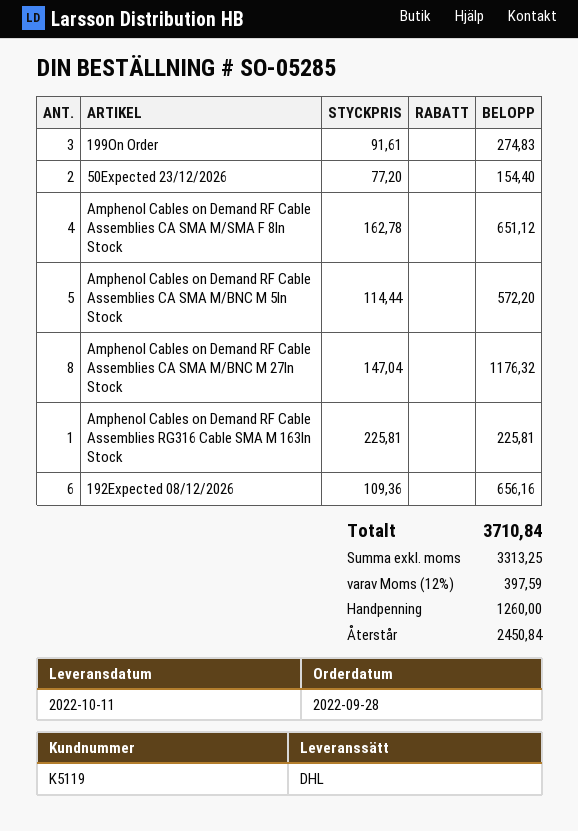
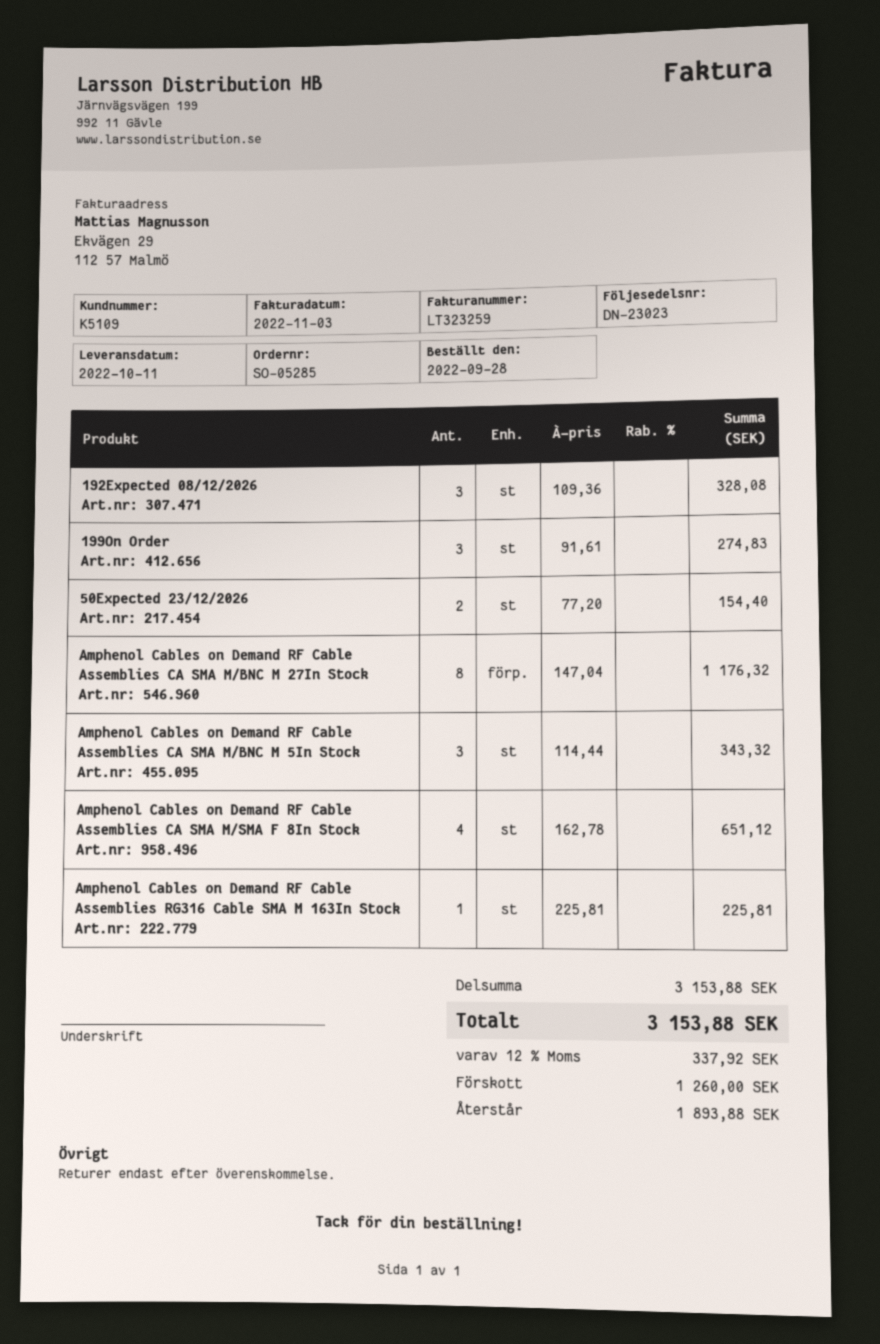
customer number: K5119 -> K5109
Amphenol Cables on Demand RF Cable Assemblies CA SMA M/BNC M 5In Stock: 5 x 114.44 = 572.20 -> 3 x 114.44 = 343.32
192Expected 08/12/2026: 6 x 109.36 = 656.16 -> 3 x 109.36 = 328.08
tax: 12% = 397.59 -> 12% = 337.92
total: 3710.84 -> 3153.88
balance: 2450.84 -> 1893.88

